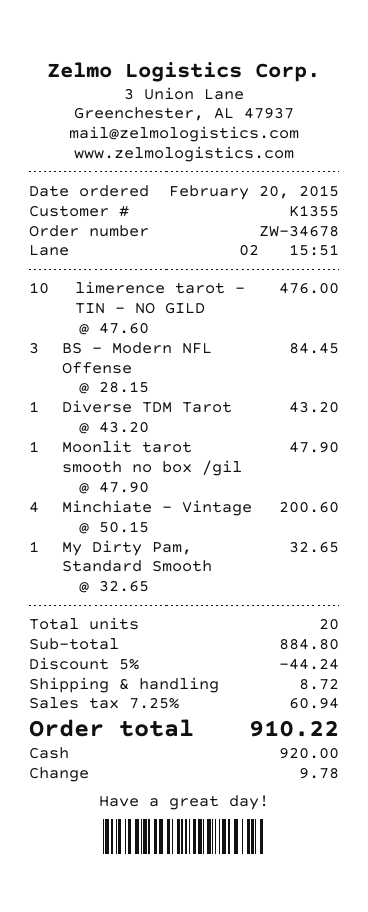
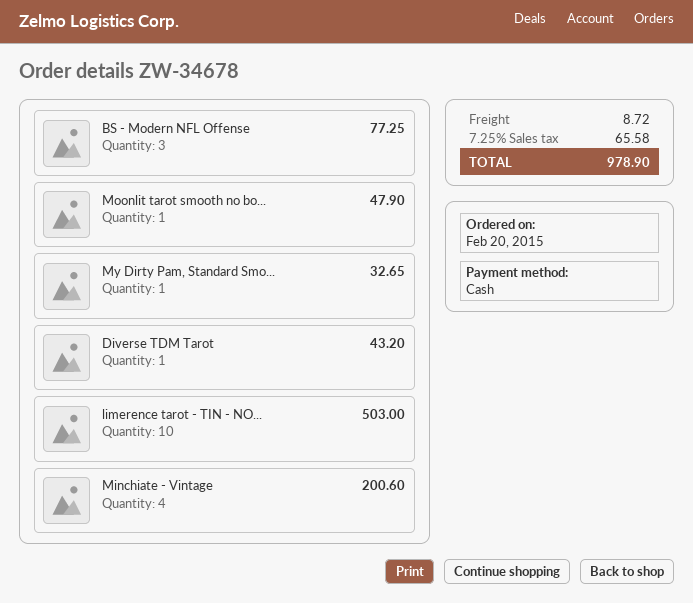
limerence tarot - TIN - NO GILD: 10 for 476.00 -> 10 for 503.00
BS - Modern NFL Offense: 3 for 84.45 -> 3 for 77.25
discount: 5% = 44.24 -> none
tax: 7.25% = 60.94 -> 7.25% = 65.58
total: 910.22 -> 978.90

